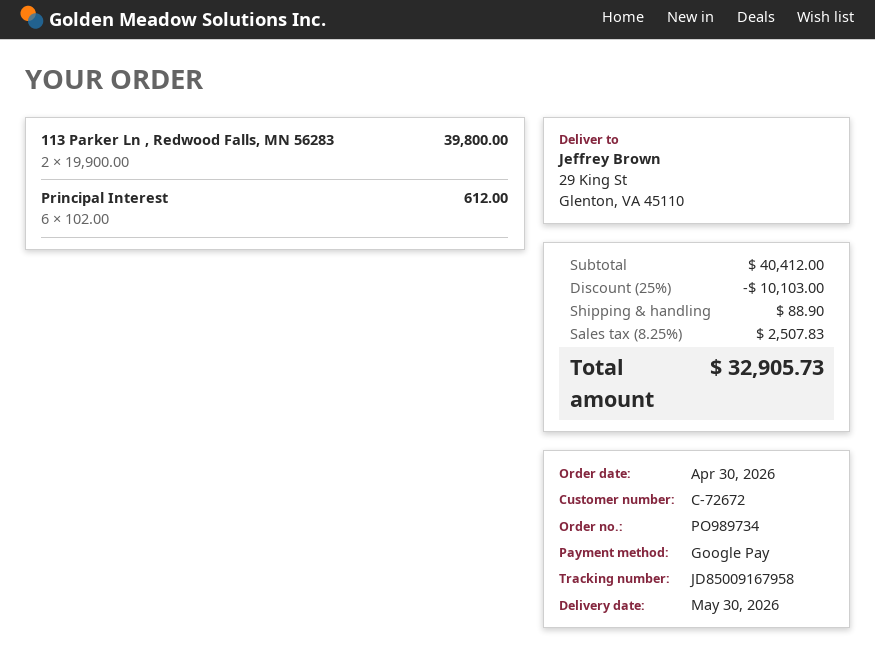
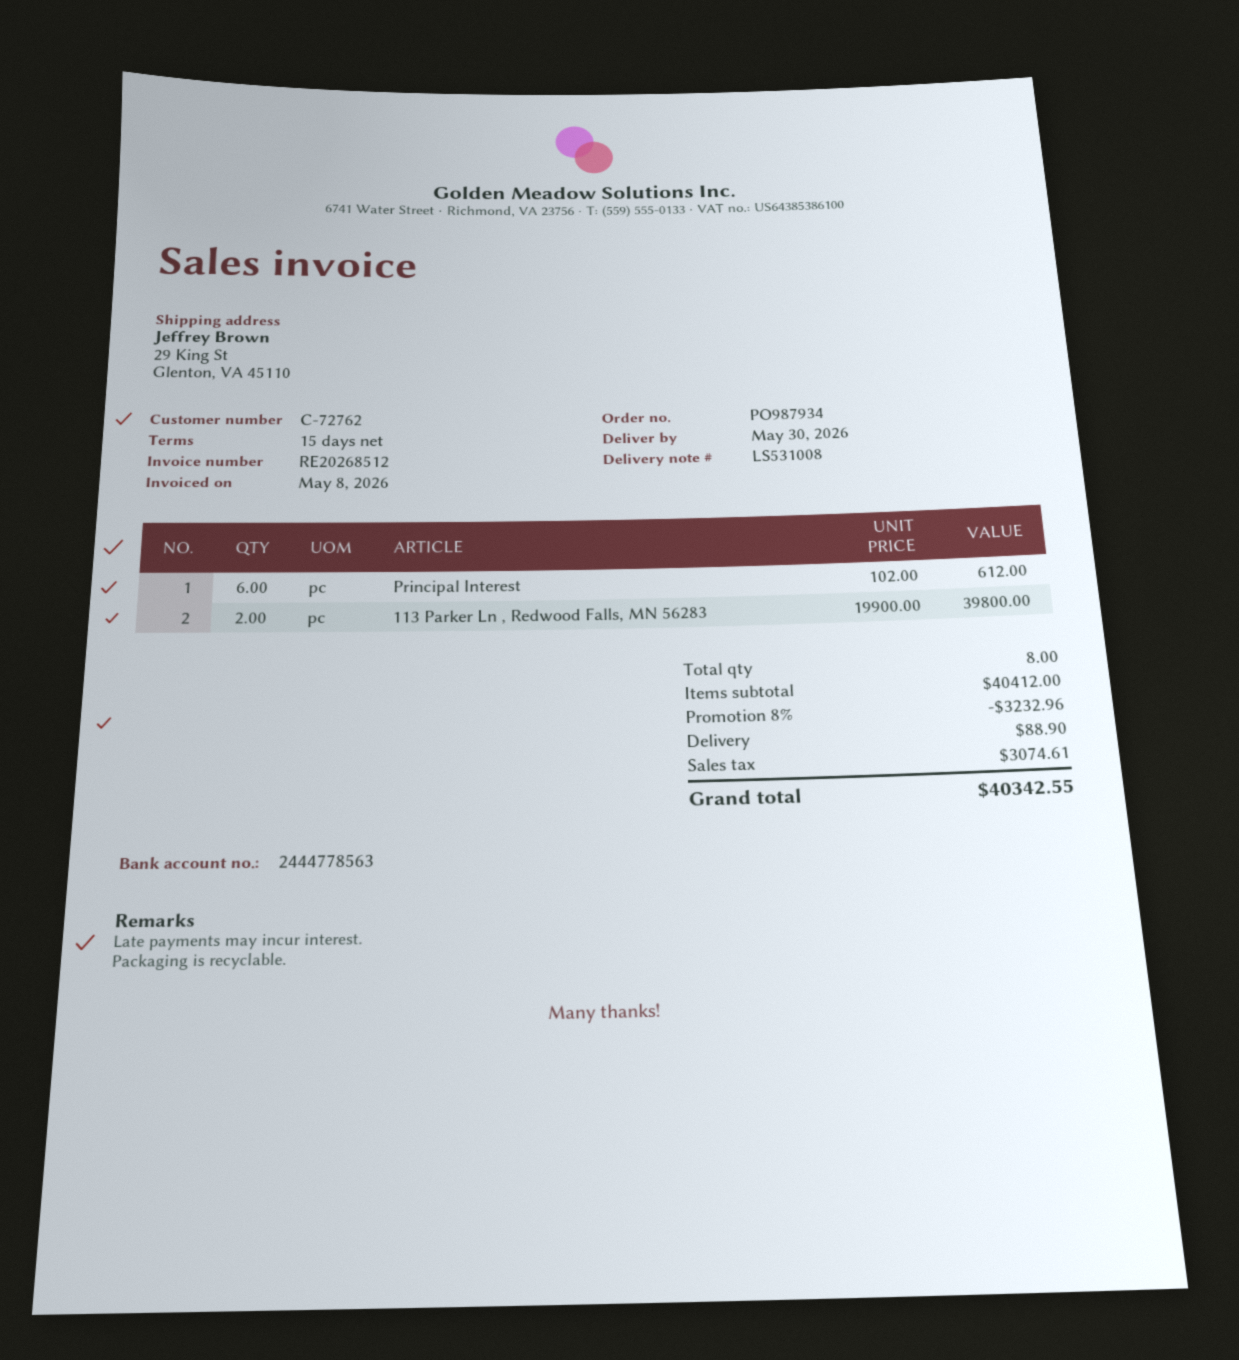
order number: PO989734 -> PO987934
customer number: C-72672 -> C-72762
discount: 25% = 10103.00 -> 8% = 3232.96
tax: 2507.83 -> 3074.61
total: 32905.73 -> 40342.55

